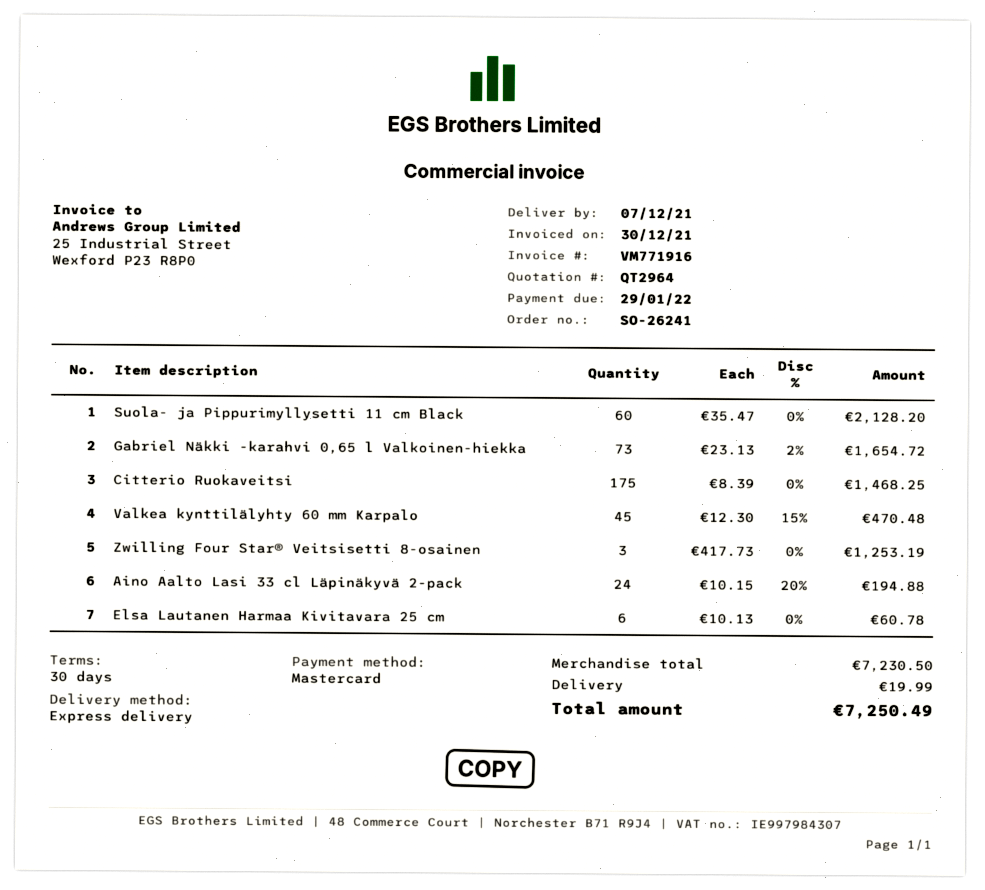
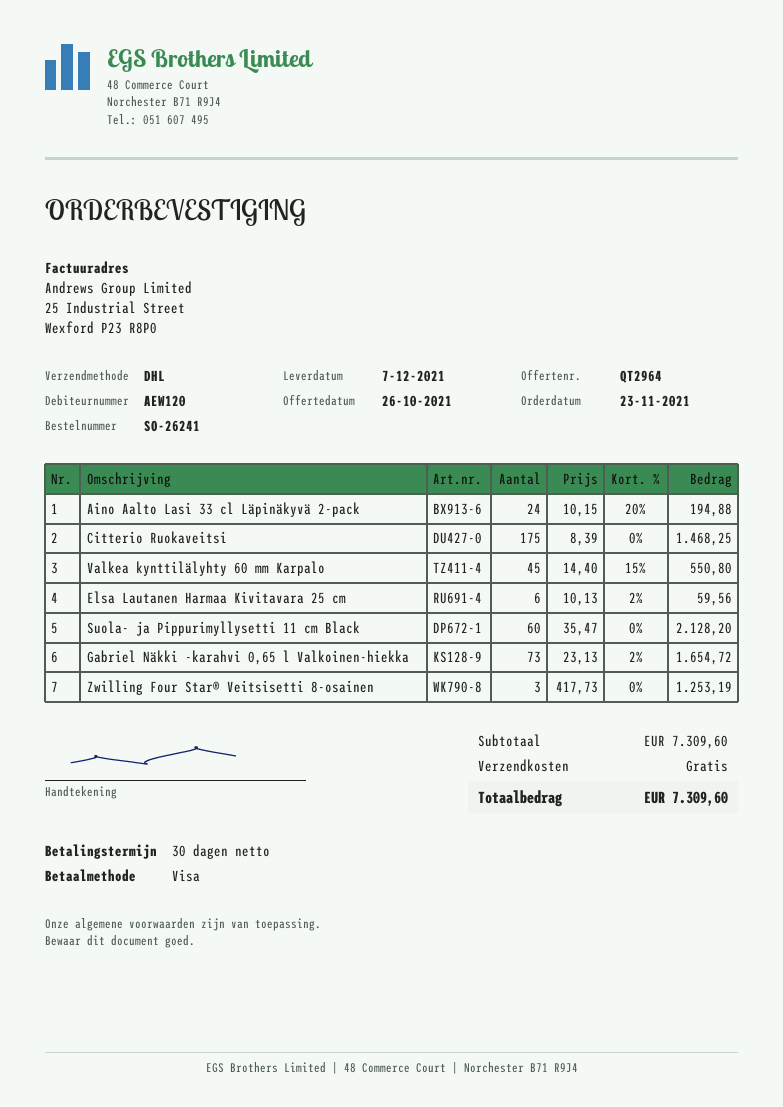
payment method: Mastercard -> Visa
shipping method: express -> DHL
Valkea kynttilälyhty 60 mm Karpalo: 45 x 12.30 - 15% = 470.48 -> 45 x 14.40 - 15% = 550.80
Elsa Lautanen Harmaa Kivitavara 25 cm: 6 x 10.13 = 60.78 -> 6 x 10.13 - 2% = 59.56
subtotal: 7230.50 -> 7309.60
shipping: 19.99 -> 0.00
total: 7250.49 -> 7309.60

